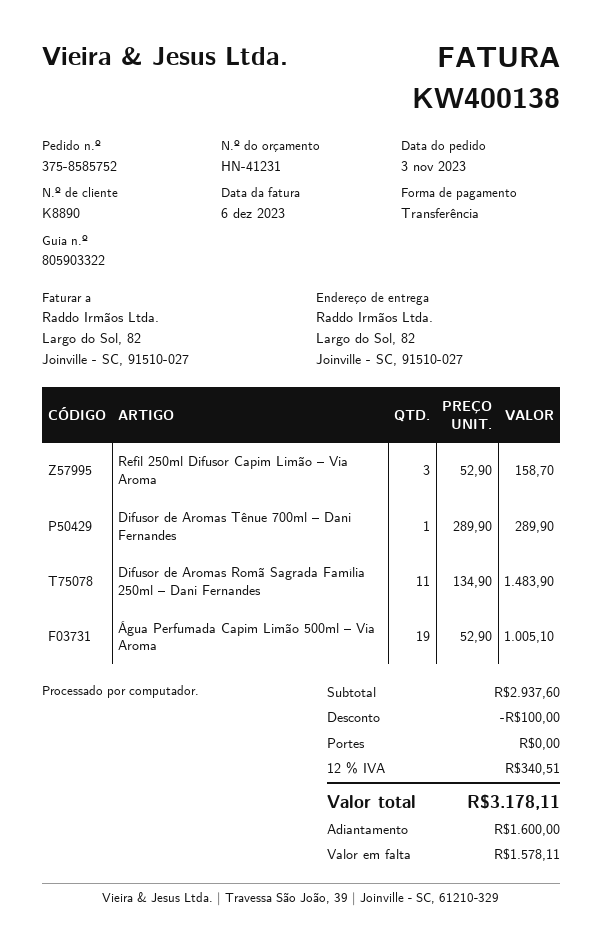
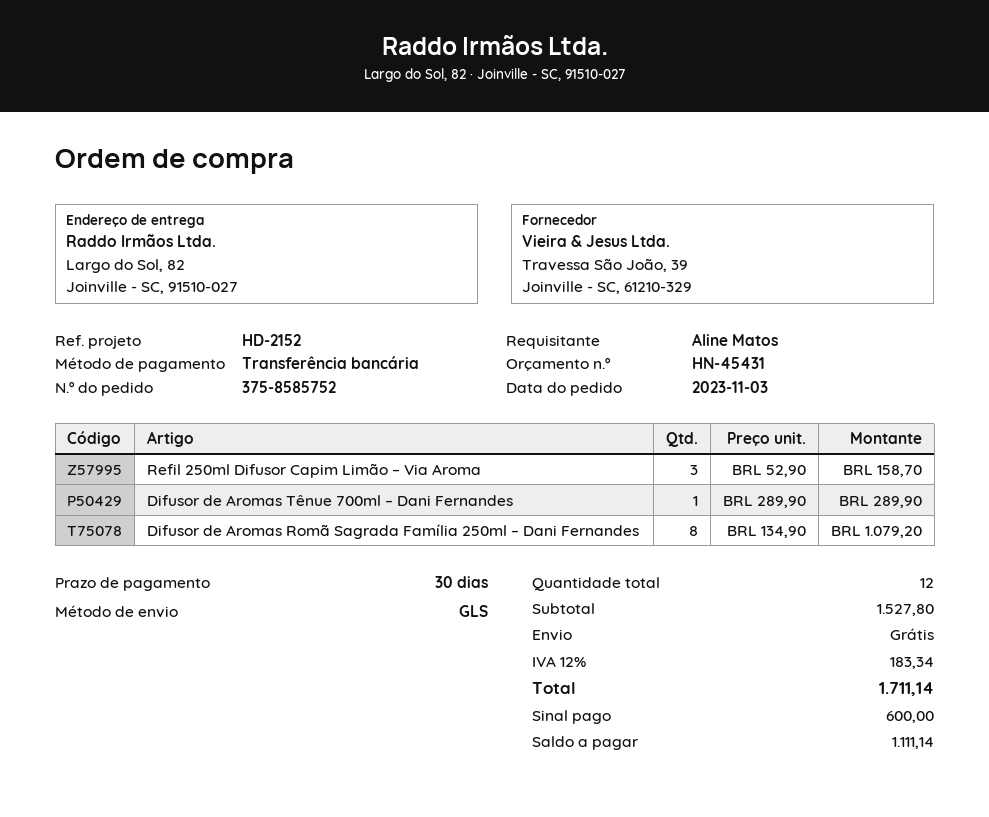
quote number: HN-41231 -> HN-45431
Difusor de Aromas Romã Sagrada Família 250ml – Dani Fernandes: 11 x 134.90 = 1483.90 -> 8 x 134.90 = 1079.20
Água Perfumada Capim Limão 500ml – Via Aroma: 19 x 52.90 = 1005.10 -> none
subtotal: 2937.60 -> 1527.80
discount: 100.00 -> none
tax: 12% = 340.51 -> 12% = 183.34
total: 3178.11 -> 1711.14
deposit: 1600.00 -> 600.00
balance: 1578.11 -> 1111.14

